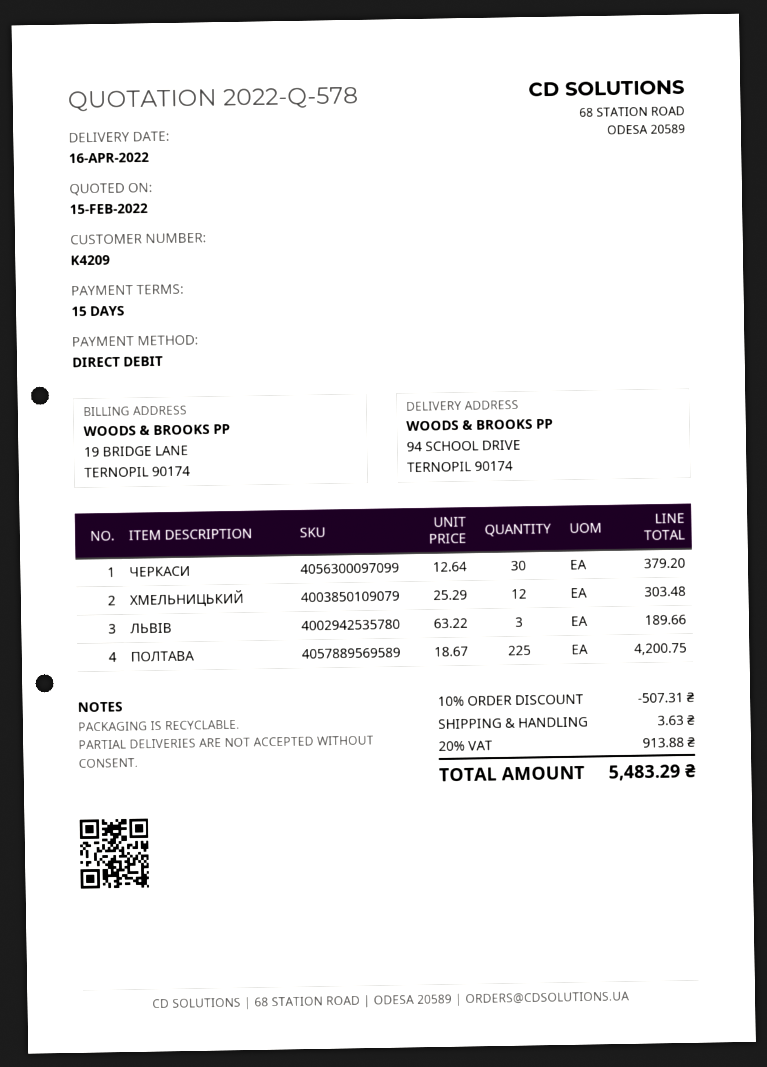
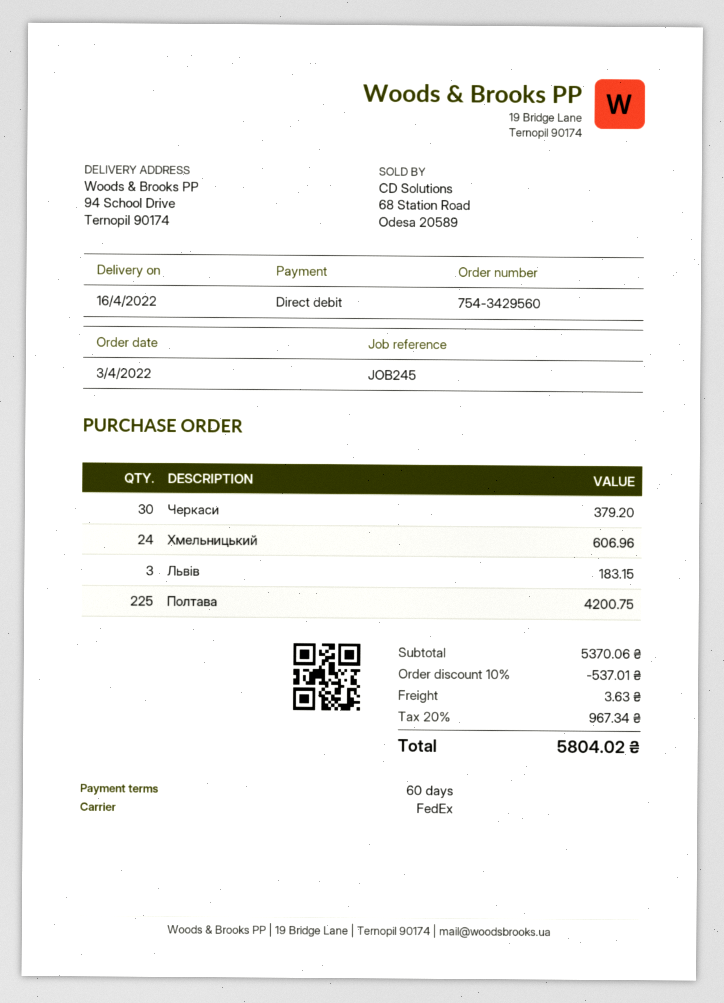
payment terms: 15 days -> 60 days
ХМЕЛЬНИЦЬКИЙ: 12 for 303.48 -> 24 for 606.96
ЛЬВІВ: 3 for 189.66 -> 3 for 183.15
discount: 10% = 507.31 -> 10% = 537.01
tax: 20% = 913.88 -> 20% = 967.34
total: 5483.29 -> 5804.02

